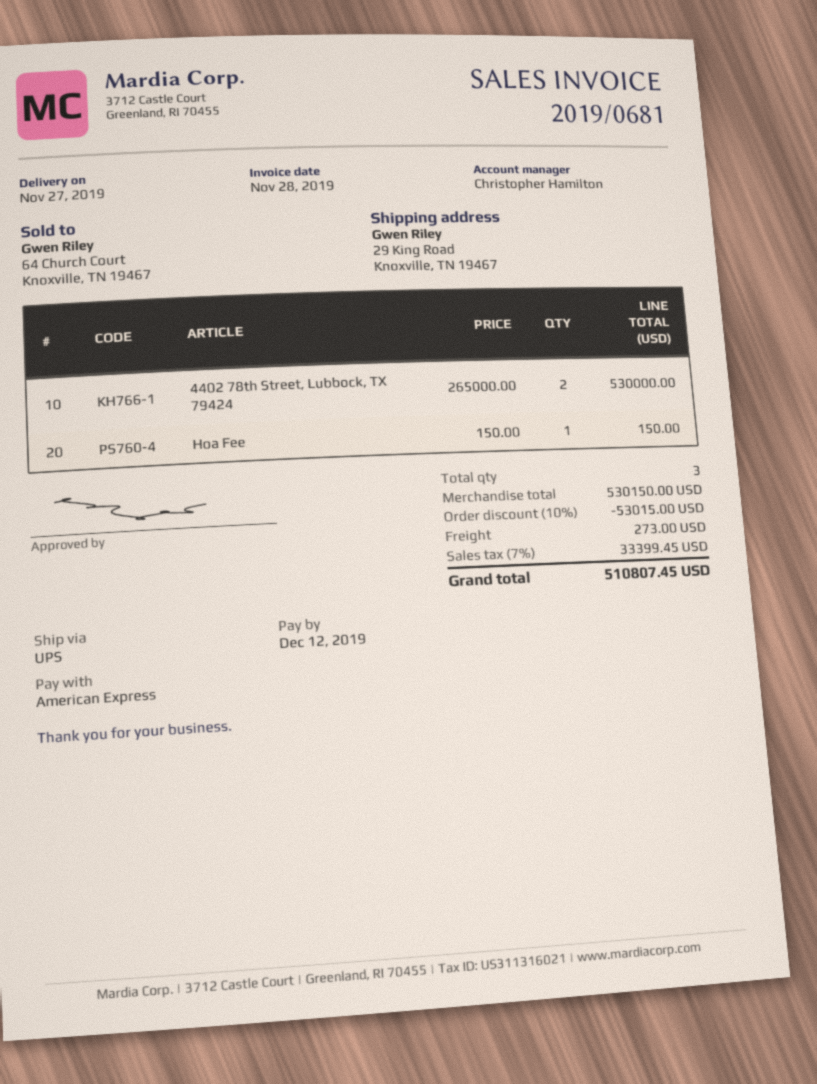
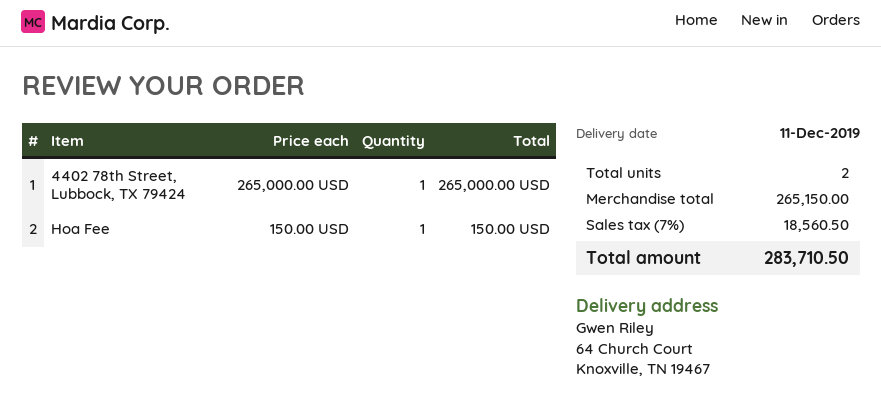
delivery date: 2019-11-27 -> 2019-12-11
ship to: 29 King Road, Knoxville, TN 19467 -> 64 Church Court, Knoxville, TN 19467
4402 78th Street, Lubbock, TX 79424: 2 x 265000.00 = 530000.00 -> 1 x 265000.00 = 265000.00
total quantity: 3 -> 2
subtotal: 530150.00 -> 265150.00
discount: 10% = 53015.00 -> none
shipping: 273.00 -> none
tax: 7% = 33399.45 -> 7% = 18560.50
total: 510807.45 -> 283710.50

